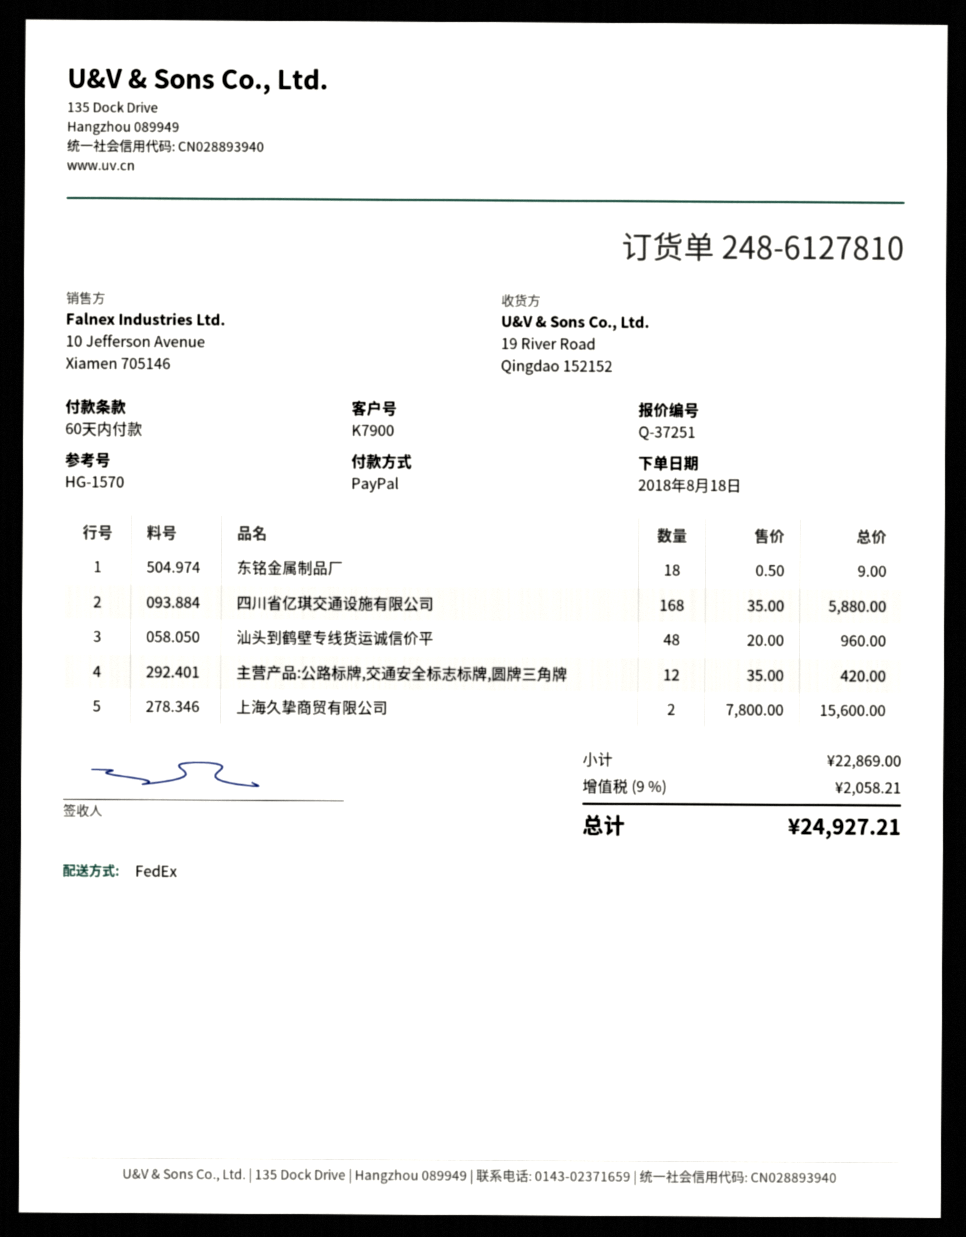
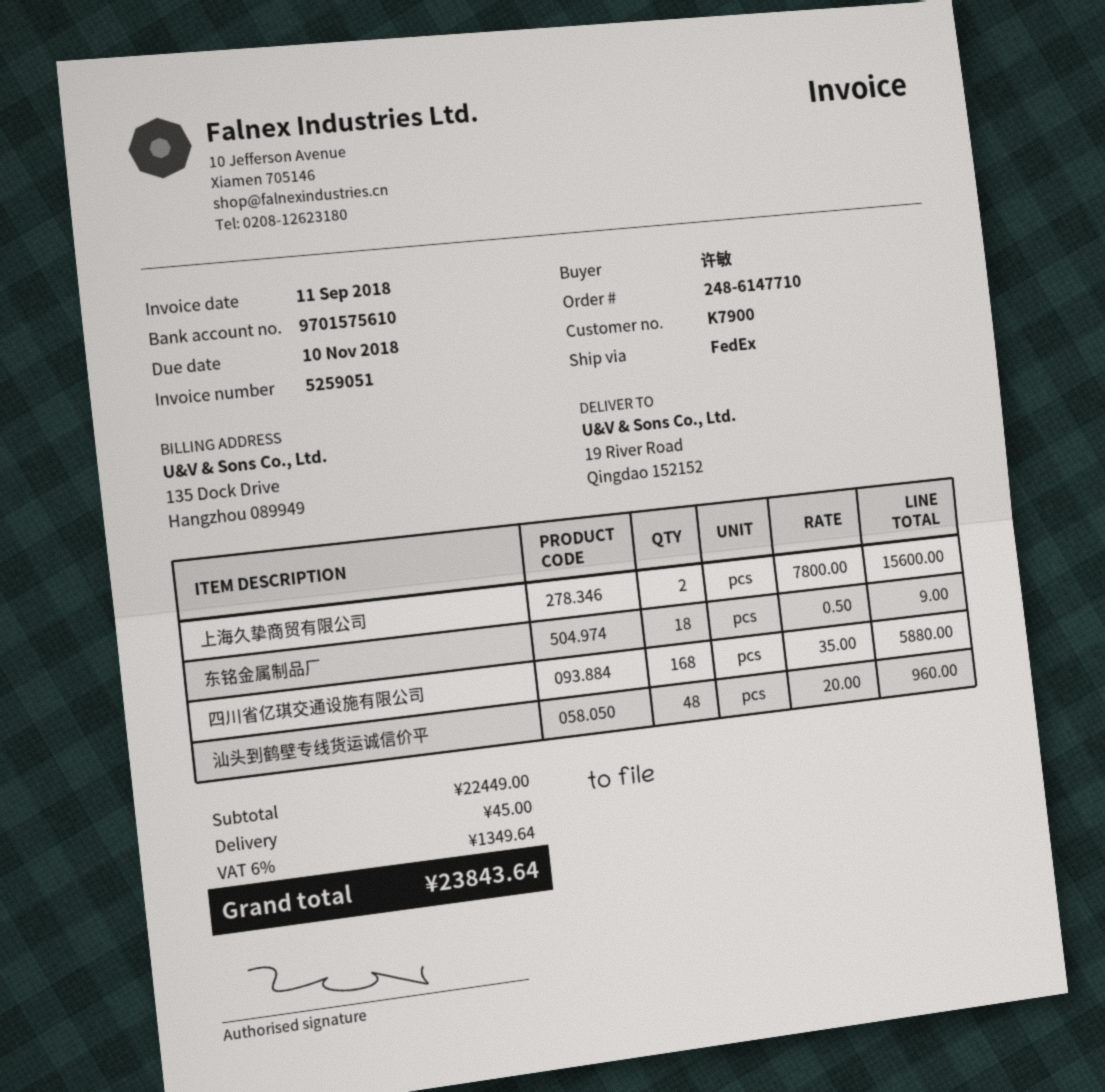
order number: 248-6127810 -> 248-6147710
主营产品:公路标牌,交通安全标志标牌,圆牌三角牌: 12 x 35.00 = 420.00 -> none
subtotal: 22869.00 -> 22449.00
shipping: none -> 45.00
tax: 9% = 2058.21 -> 6% = 1349.64
total: 24927.21 -> 23843.64

